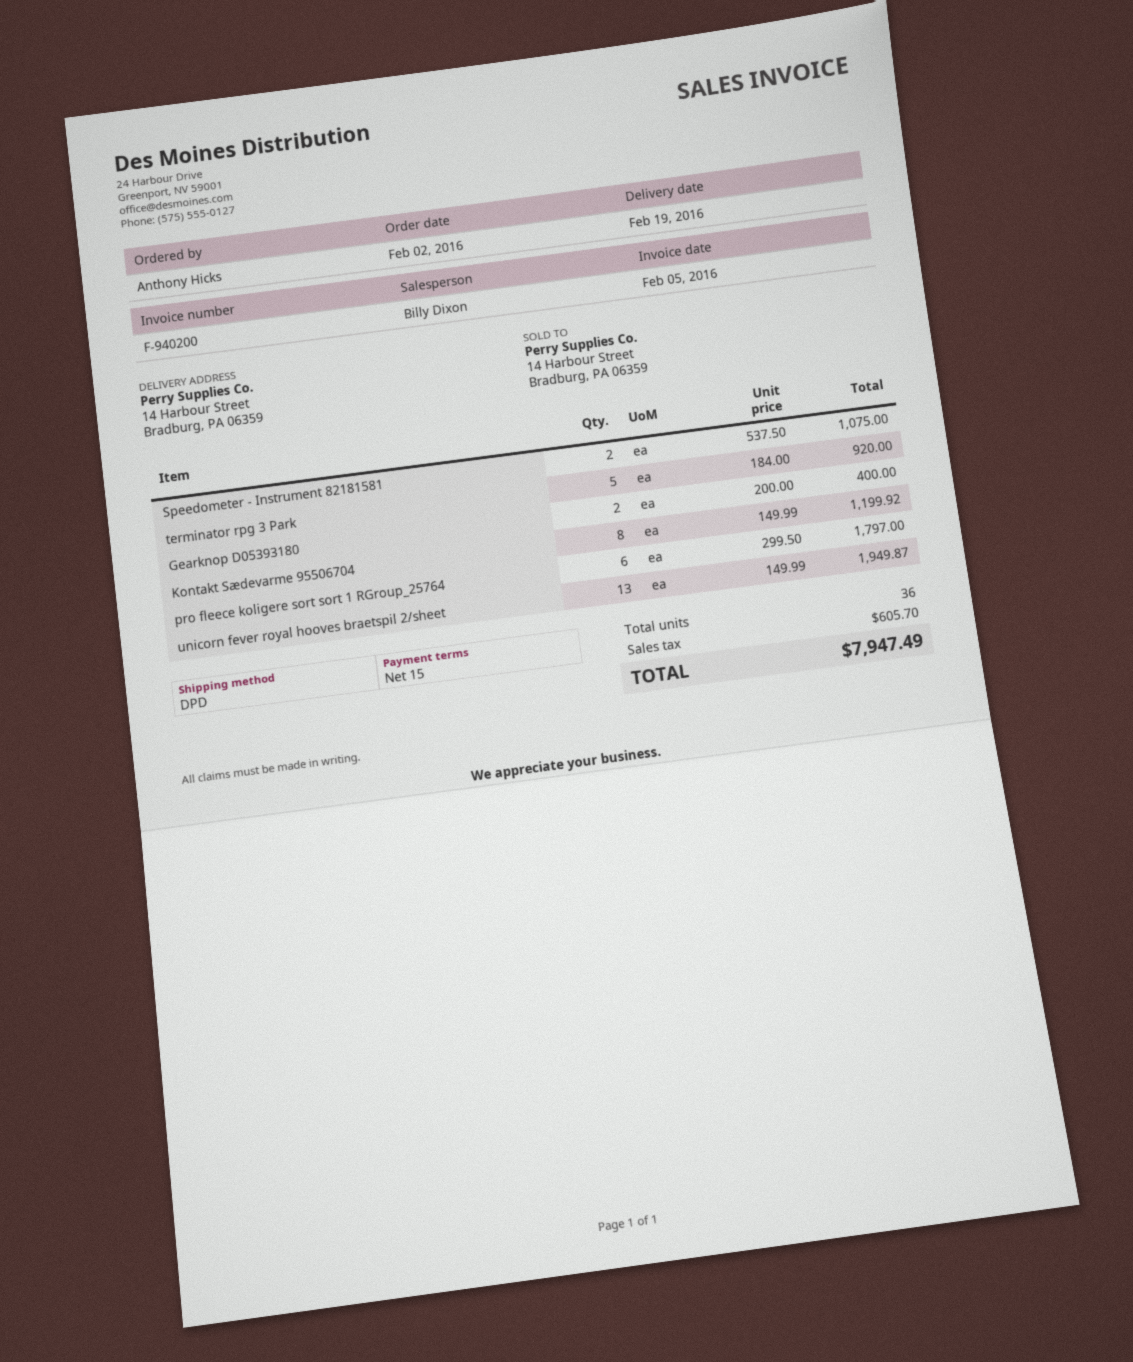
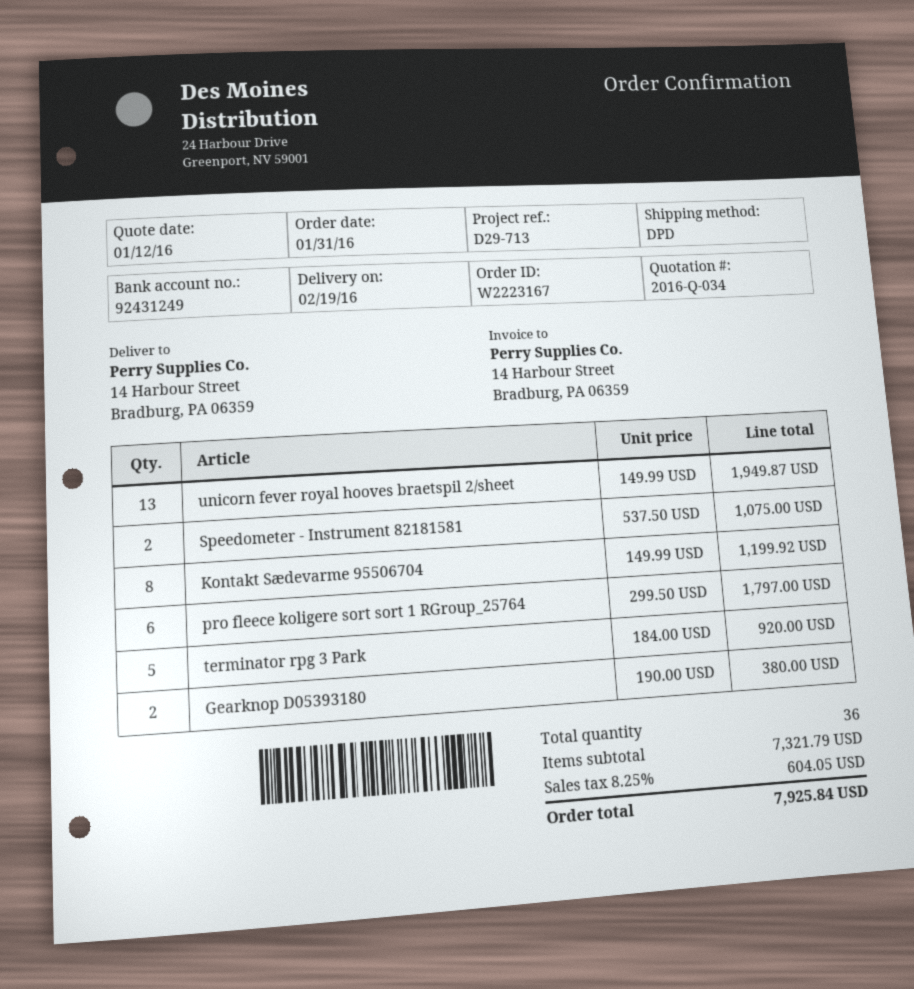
order date: 2016-02-02 -> 2016-01-31
Gearknop D05393180: 2 x 200.00 = 400.00 -> 2 x 190.00 = 380.00
tax: 605.70 -> 604.05
total: 7947.49 -> 7925.84

